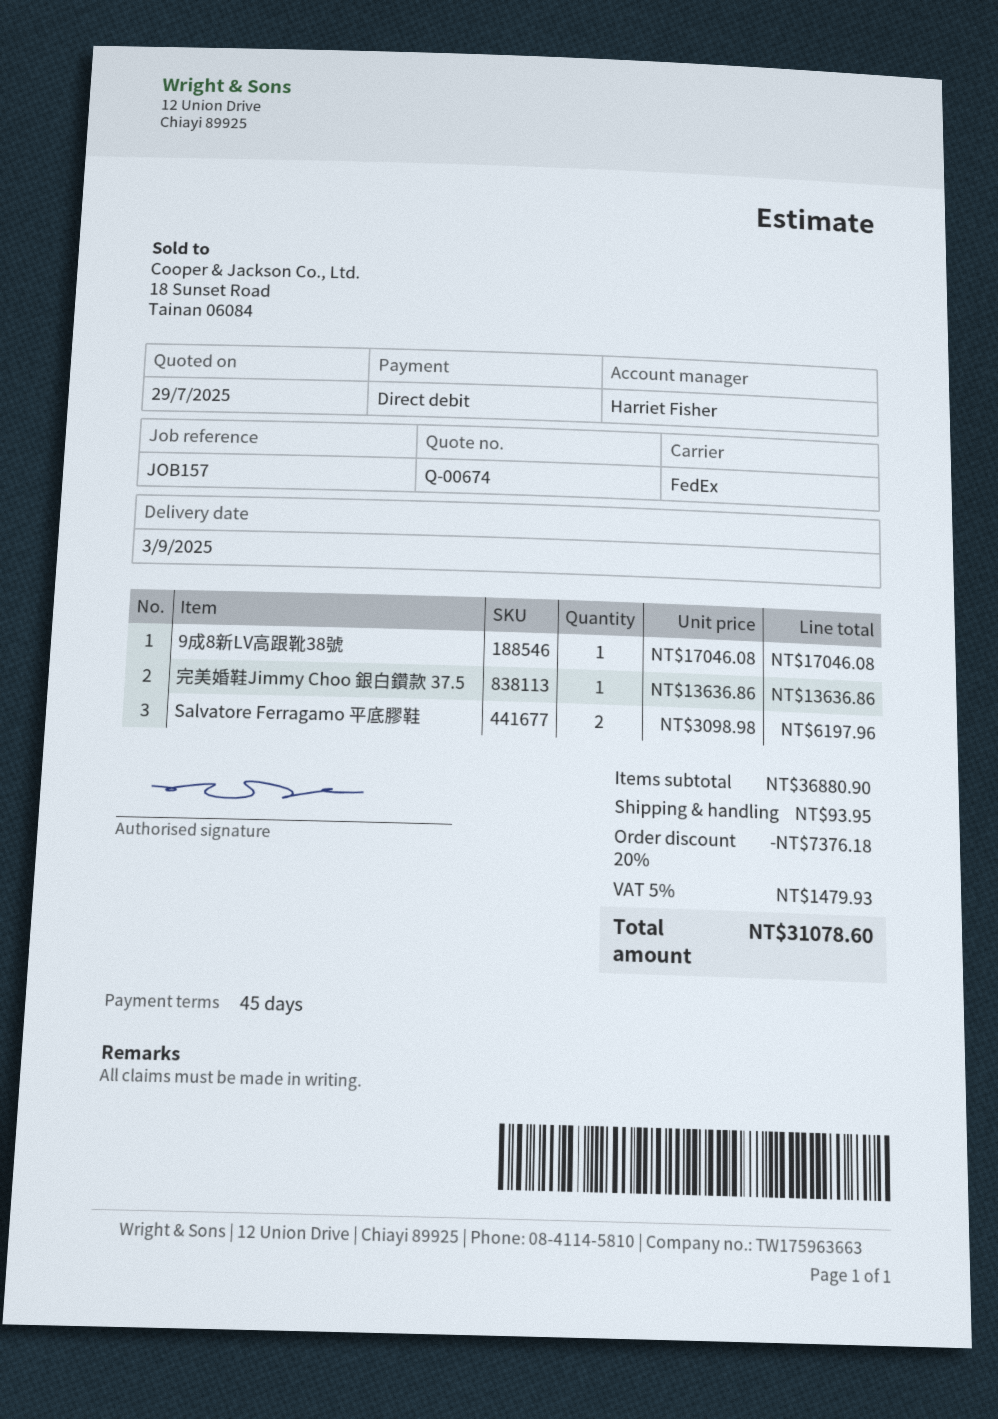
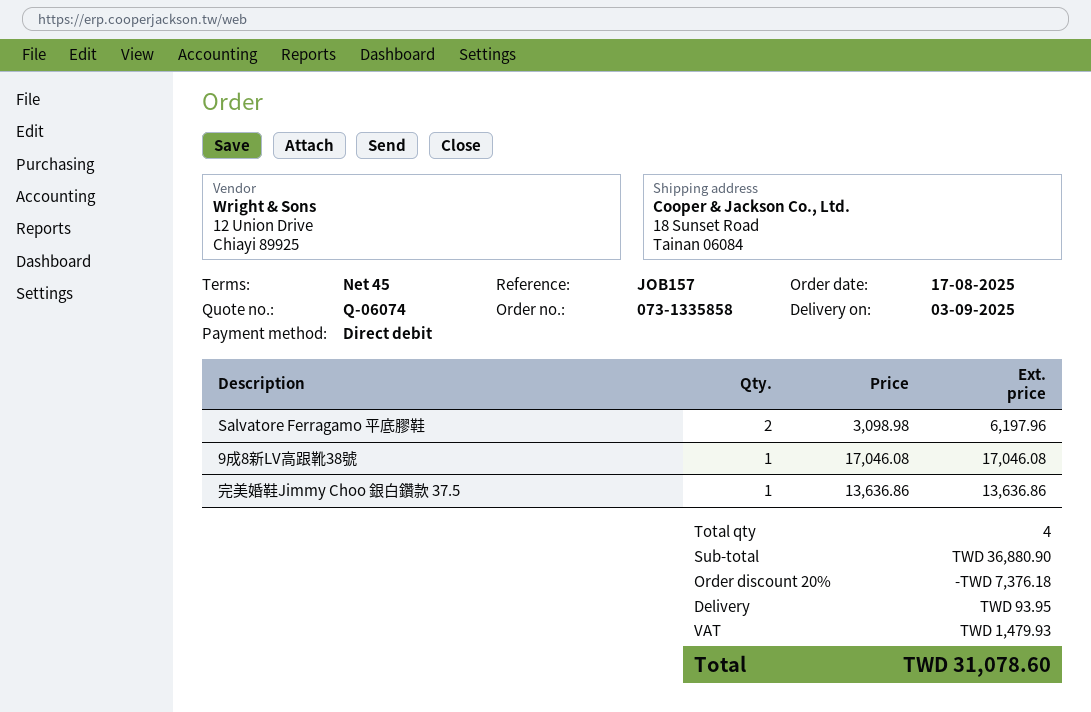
quote number: Q-00674 -> Q-06074

